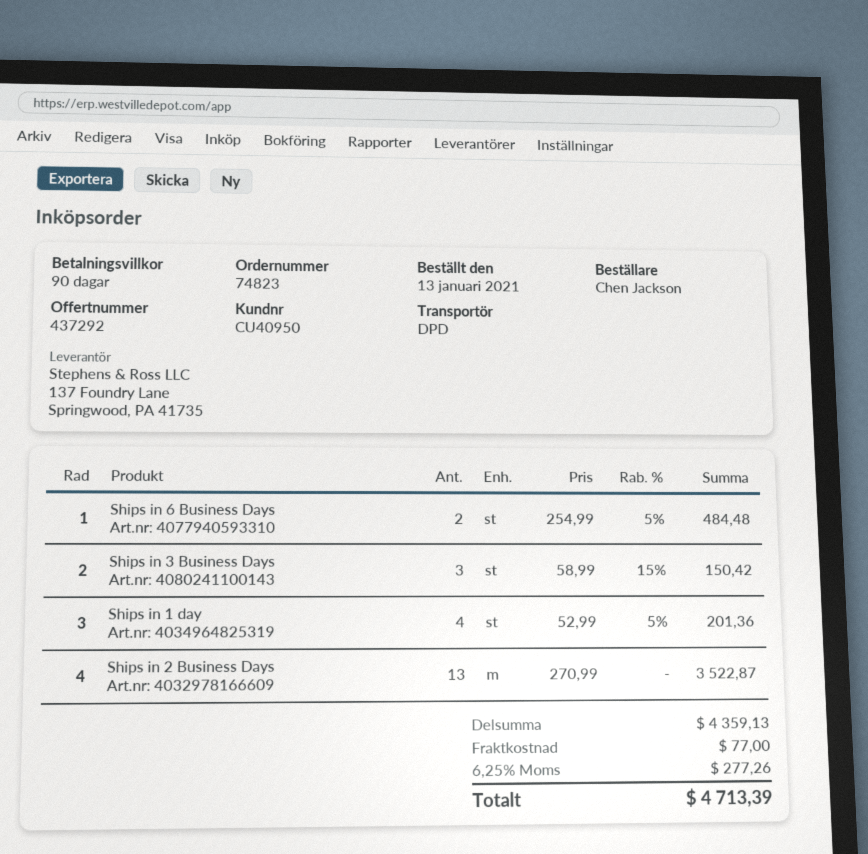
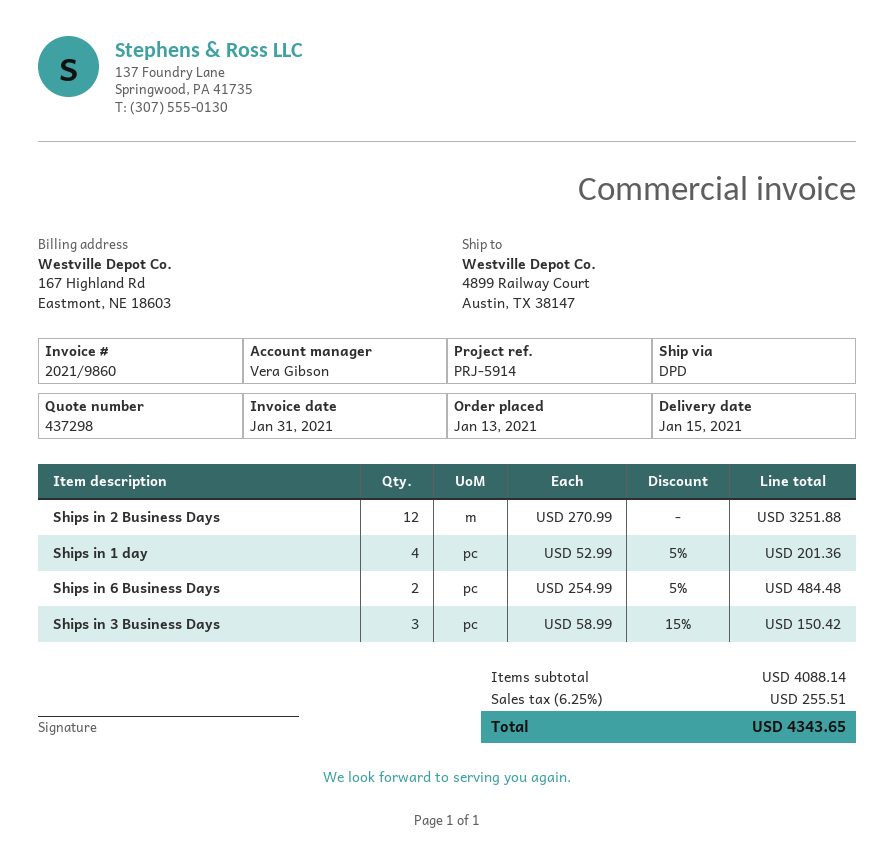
quote number: 437292 -> 437298
Ships in 2 Business Days: 13 x 270.99 = 3522.87 -> 12 x 270.99 = 3251.88
subtotal: 4359.13 -> 4088.14
shipping: 77.00 -> none
tax: 6.25% = 277.26 -> 6.25% = 255.51
total: 4713.39 -> 4343.65

